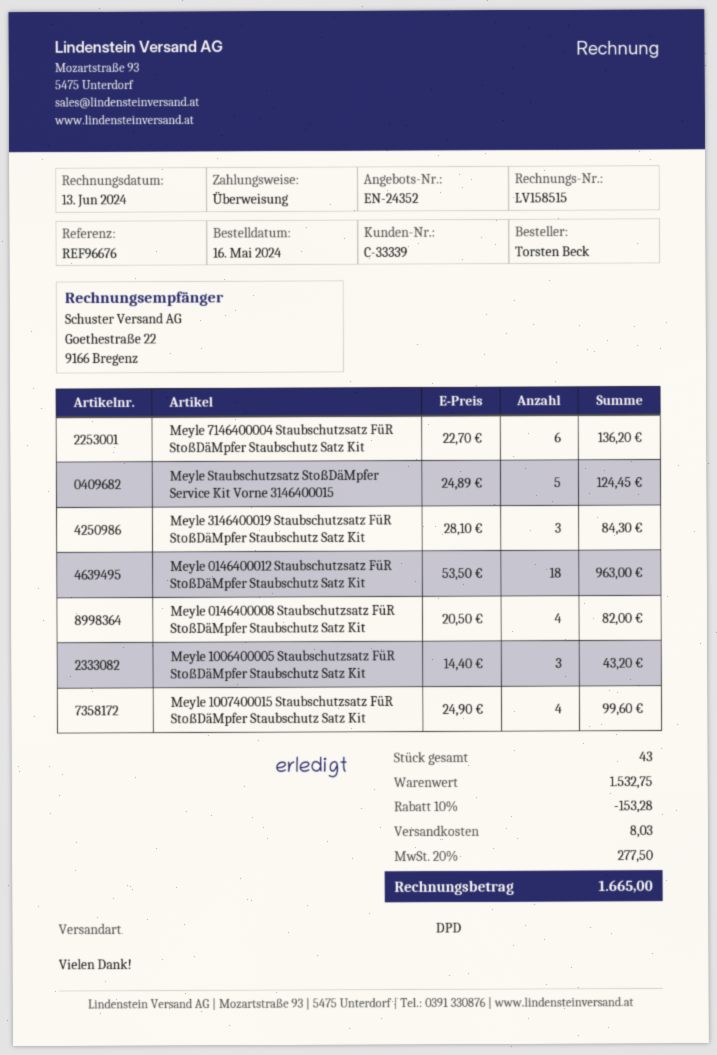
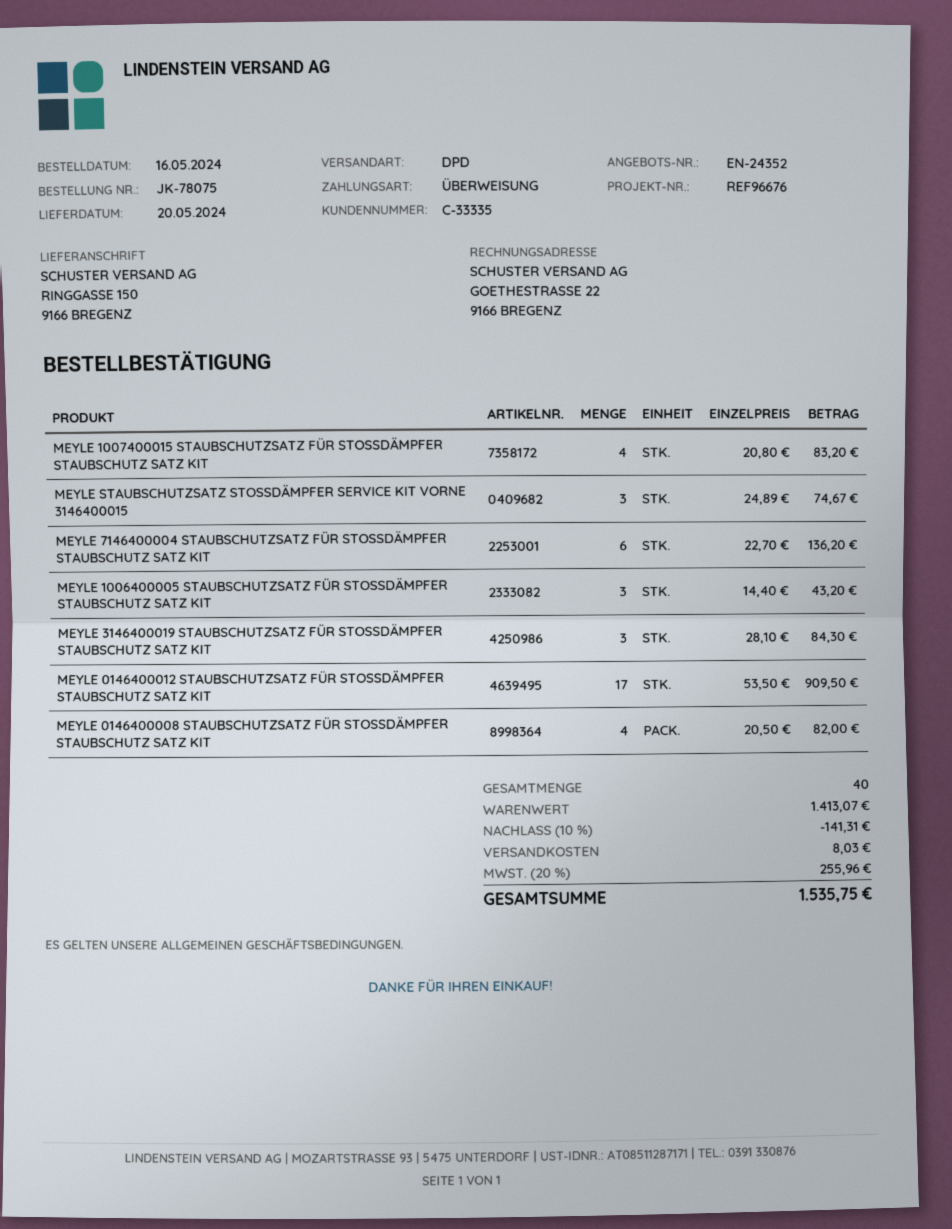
customer number: C-33339 -> C-33335
Meyle Staubschutzsatz StoßDäMpfer Service Kit Vorne 3146400015: 5 x 24.89 = 124.45 -> 3 x 24.89 = 74.67
Meyle 0146400012 Staubschutzsatz FüR StoßDäMpfer Staubschutz Satz Kit: 18 x 53.50 = 963.00 -> 17 x 53.50 = 909.50
Meyle 1007400015 Staubschutzsatz FüR StoßDäMpfer Staubschutz Satz Kit: 4 x 24.90 = 99.60 -> 4 x 20.80 = 83.20
total quantity: 43 -> 40
subtotal: 1532.75 -> 1413.07
discount: 10% = 153.28 -> 10% = 141.31
tax: 20% = 277.50 -> 20% = 255.96
total: 1665.00 -> 1535.75

